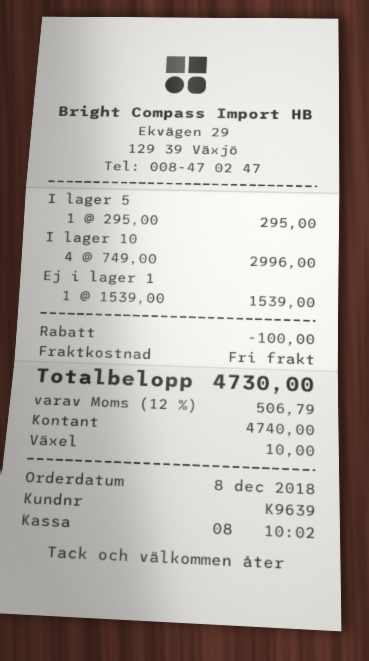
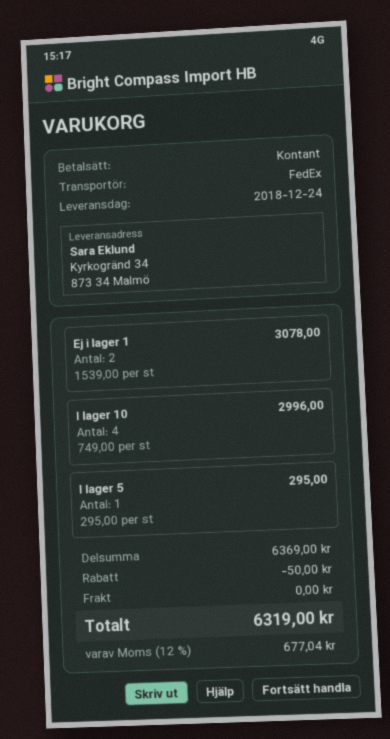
Ej i lager 1: 1 x 1539.00 = 1539.00 -> 2 x 1539.00 = 3078.00
discount: 100.00 -> 50.00
tax: 12% = 506.79 -> 12% = 677.04
total: 4730.00 -> 6319.00

